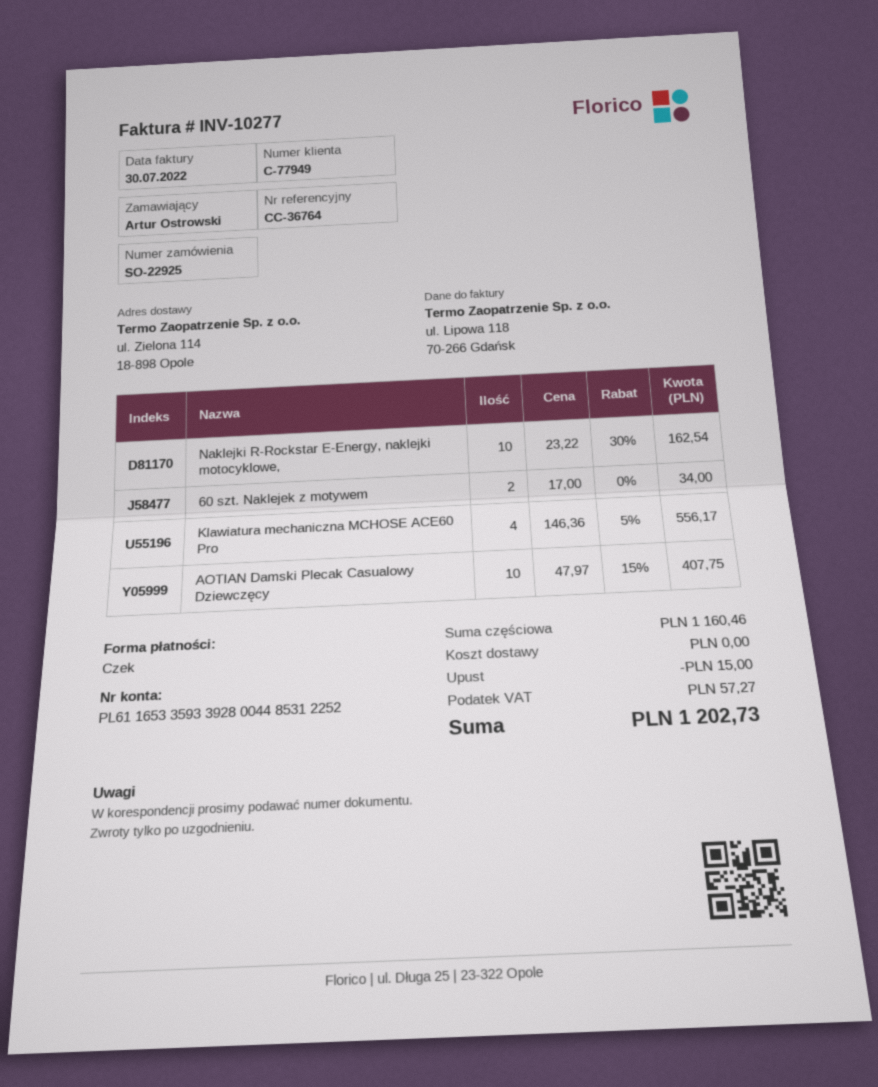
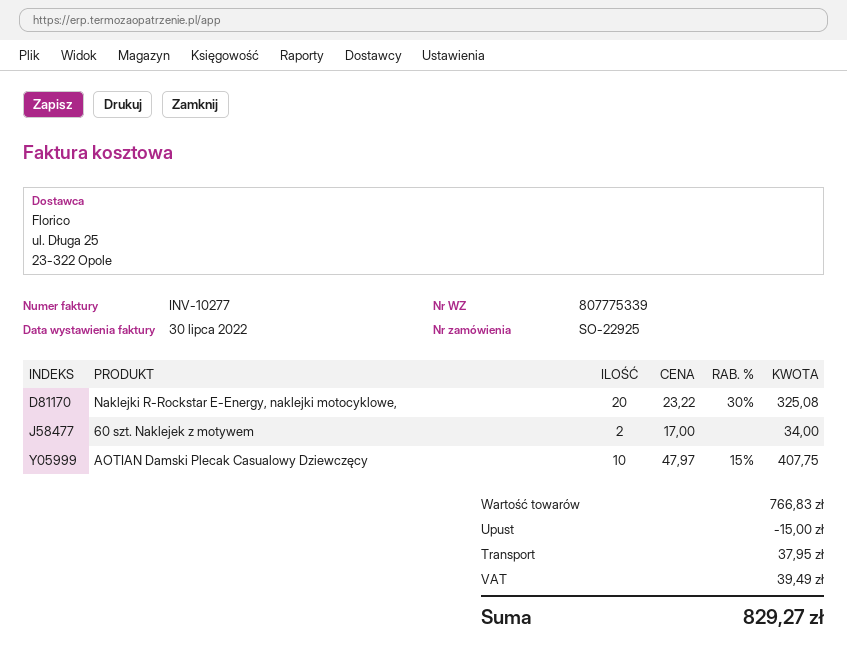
Naklejki R-Rockstar E-Energy, naklejki motocyklowe,: 10 x 23.22 - 30% = 162.54 -> 20 x 23.22 - 30% = 325.08
Klawiatura mechaniczna MCHOSE ACE60 Pro: 4 x 146.36 - 5% = 556.17 -> none
subtotal: 1160.46 -> 766.83
shipping: 0.00 -> 37.95
tax: 57.27 -> 39.49
total: 1202.73 -> 829.27

